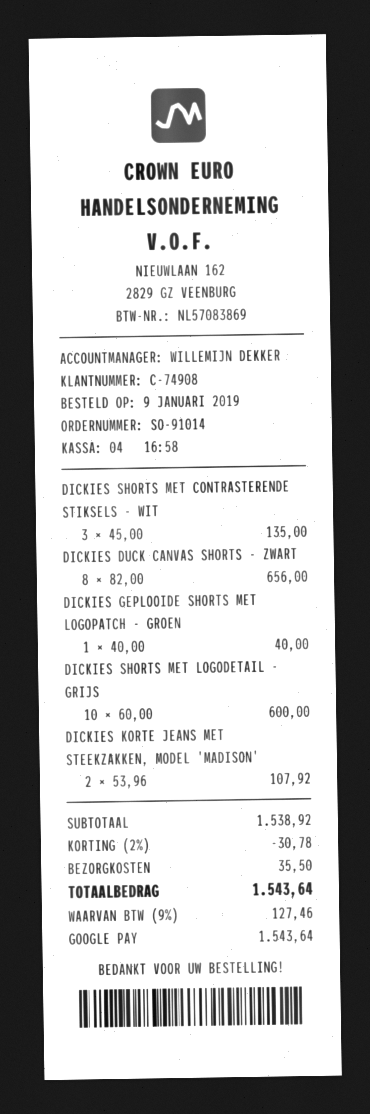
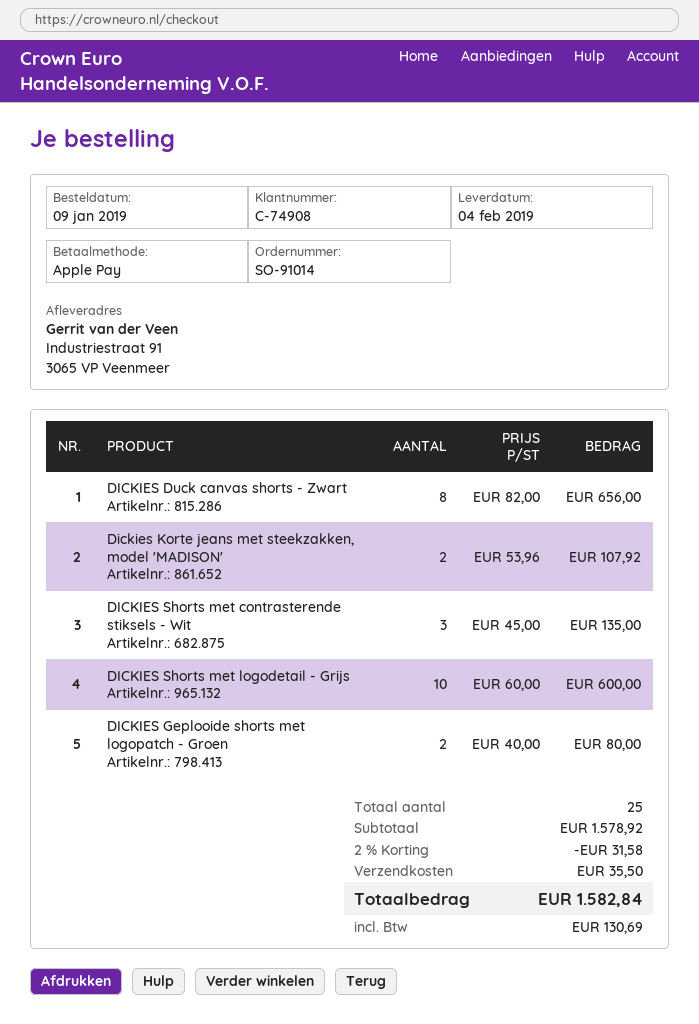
payment method: Google Pay -> Apple Pay
DICKIES GEPLOOIDE SHORTS MET LOGOPATCH - GROEN: 1 x 40.00 = 40.00 -> 2 x 40.00 = 80.00
subtotal: 1538.92 -> 1578.92
discount: 2% = 30.78 -> 2% = 31.58
tax: 127.46 -> 130.69
total: 1543.64 -> 1582.84

